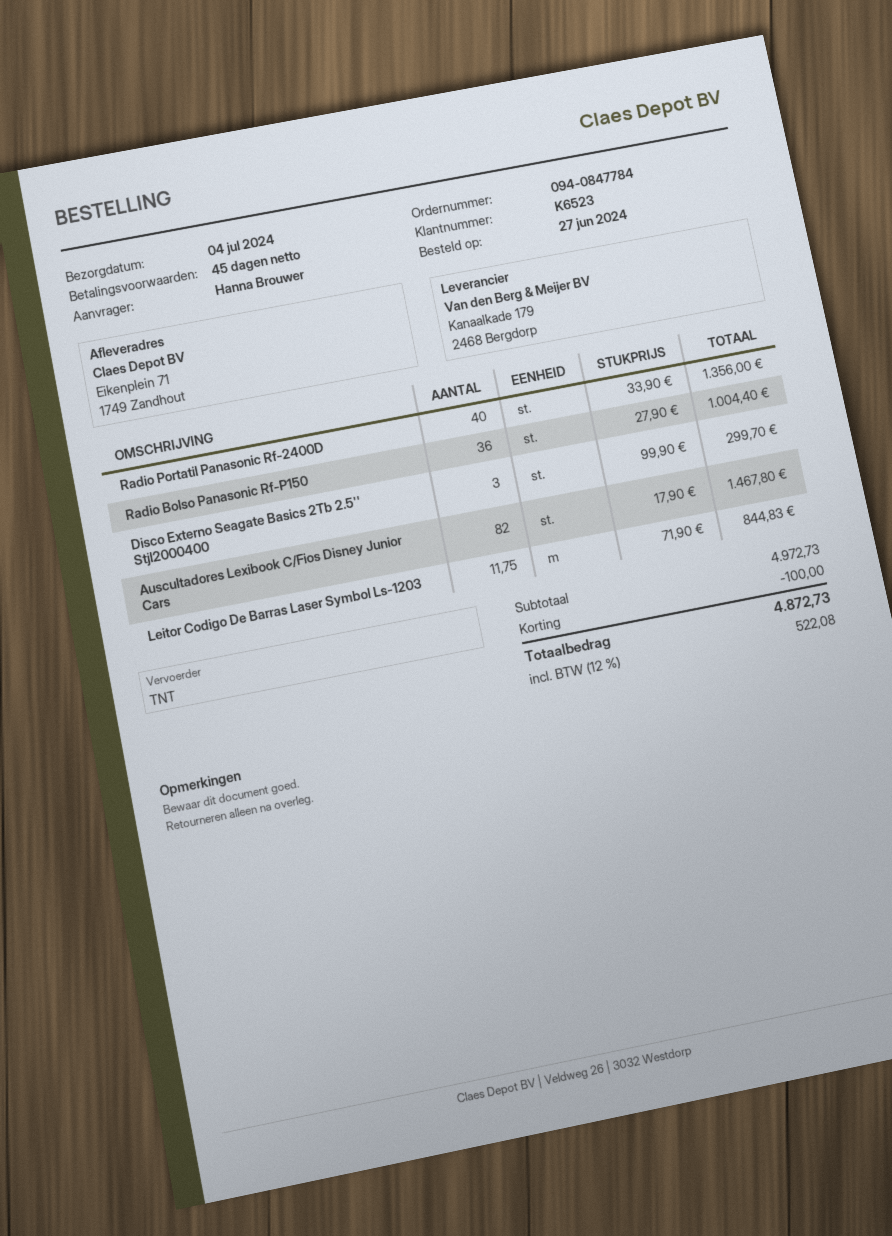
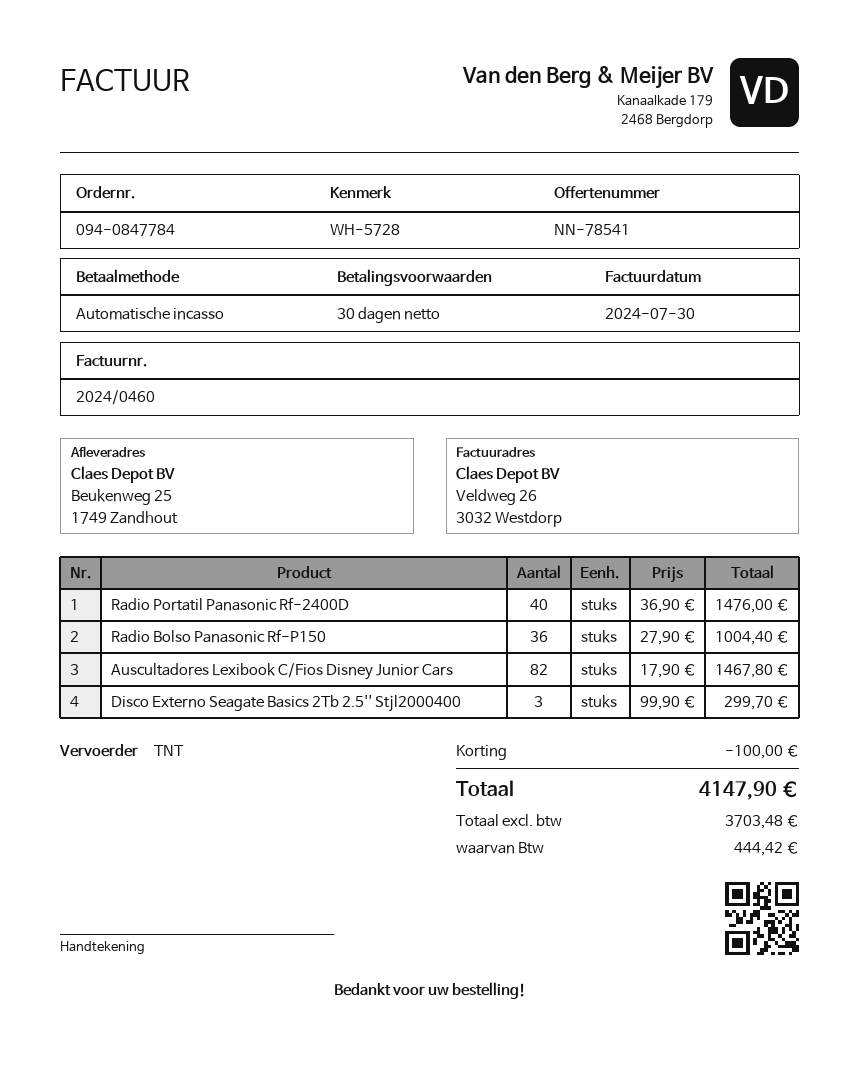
payment terms: 45 days -> 30 days
ship to: Eikenplein 71, 1749 Zandhout -> Beukenweg 25, 1749 Zandhout
Radio Portatil Panasonic Rf-2400D: 40 x 33.90 = 1356.00 -> 40 x 36.90 = 1476.00
Leitor Codigo De Barras Laser Symbol Ls-1203: 11.75 x 71.90 = 844.83 -> none
tax: 522.08 -> 444.42
total: 4872.73 -> 4147.90

